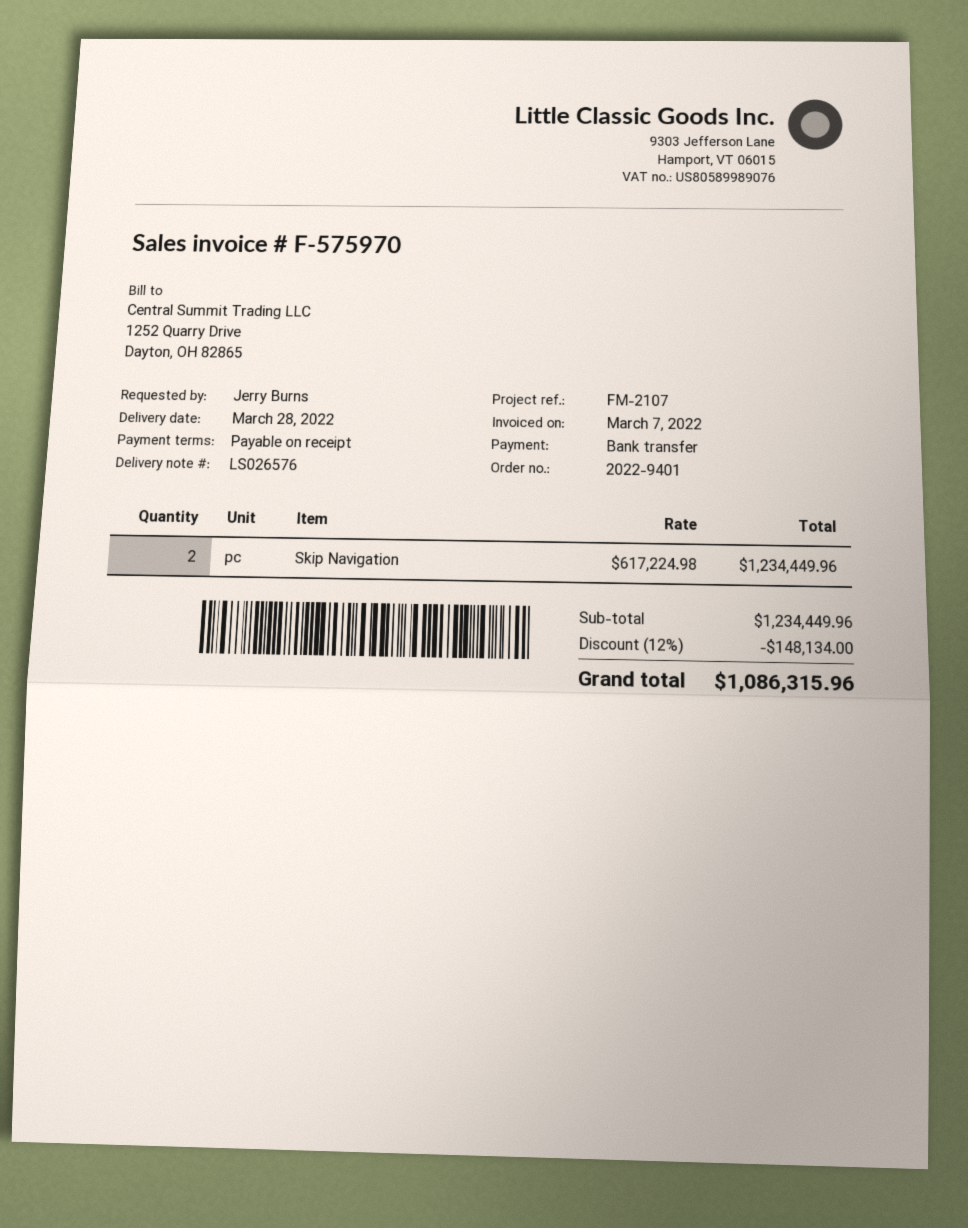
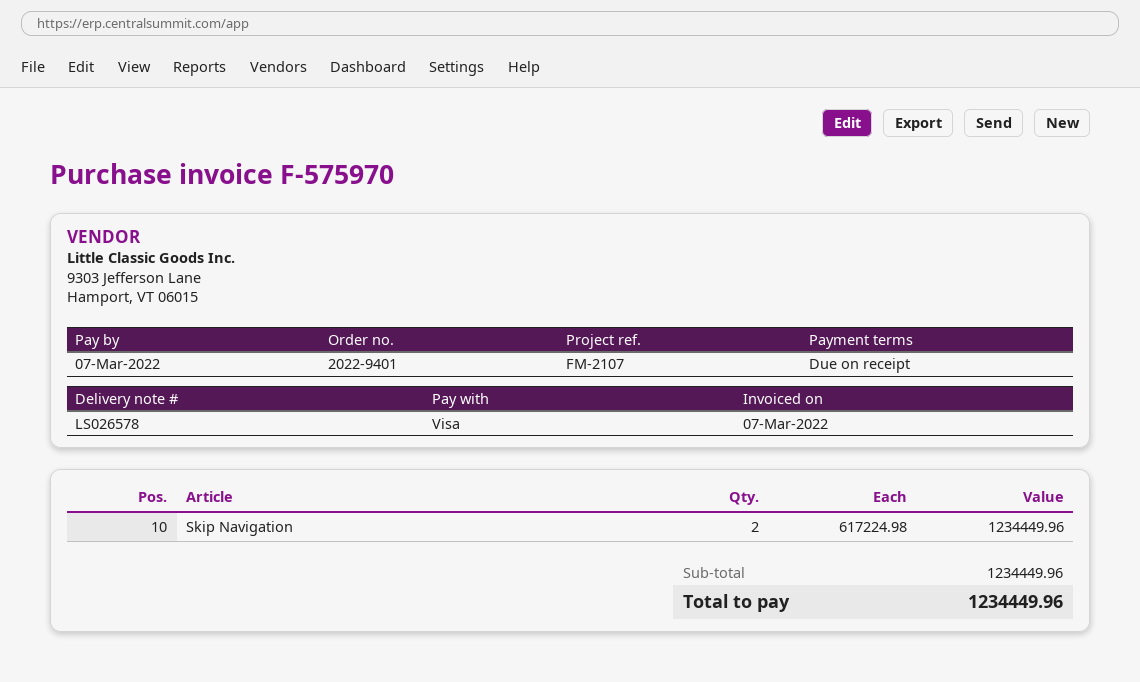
delivery note number: LS026576 -> LS026578
payment method: bank transfer -> Visa
discount: 12% = 148134.00 -> none
total: 1086315.96 -> 1234449.96

